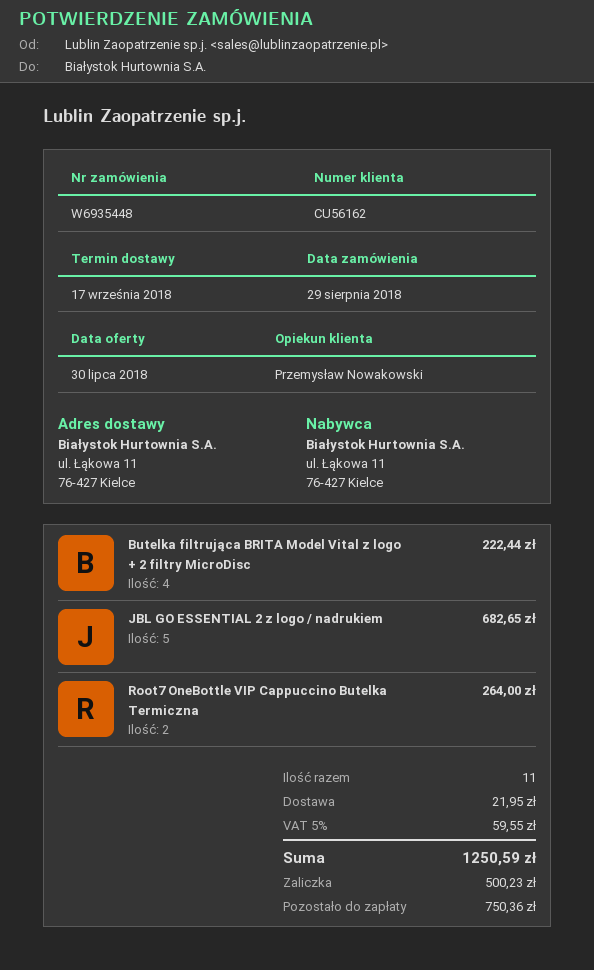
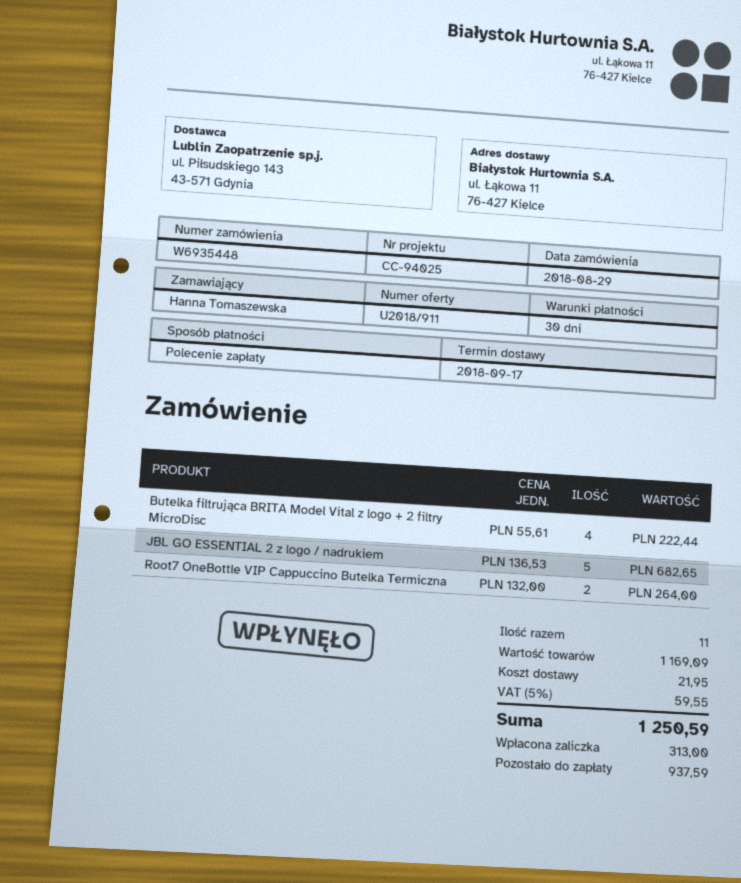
deposit: 500.23 -> 313.00
balance: 750.36 -> 937.59

